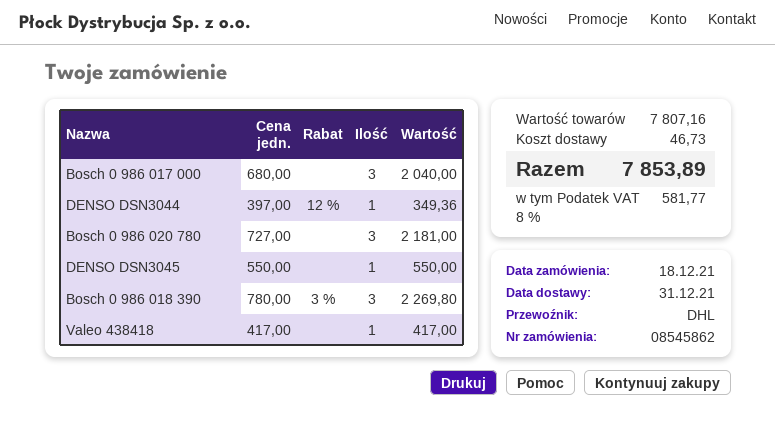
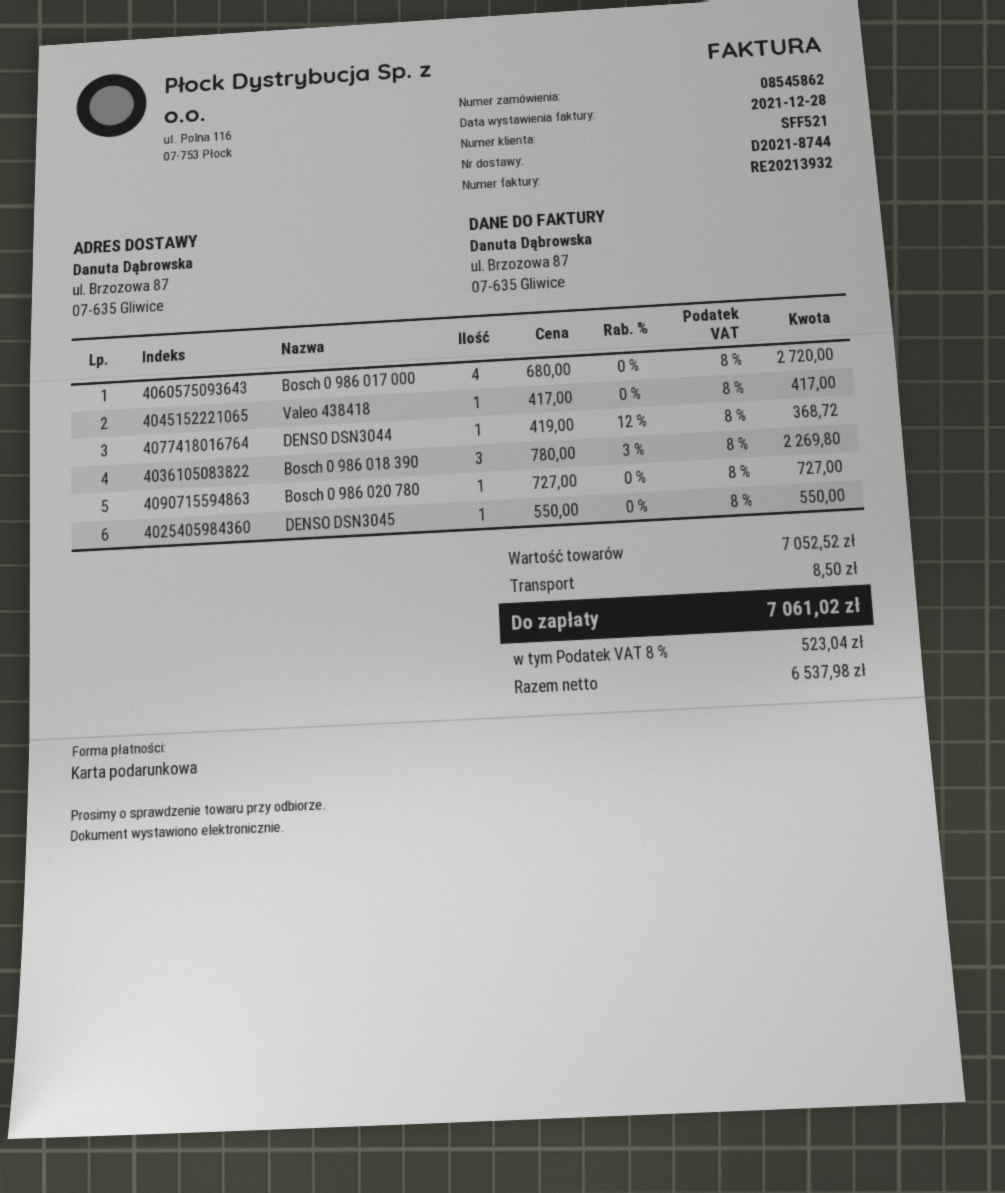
Bosch 0 986 017 000: 3 x 680.00 = 2040.00 -> 4 x 680.00 = 2720.00
DENSO DSN3044: 1 x 397.00 - 12% = 349.36 -> 1 x 419.00 - 12% = 368.72
Bosch 0 986 020 780: 3 x 727.00 = 2181.00 -> 1 x 727.00 = 727.00
subtotal: 7807.16 -> 7052.52
shipping: 46.73 -> 8.50
tax: 8% = 581.77 -> 8% = 523.04
total: 7853.89 -> 7061.02

